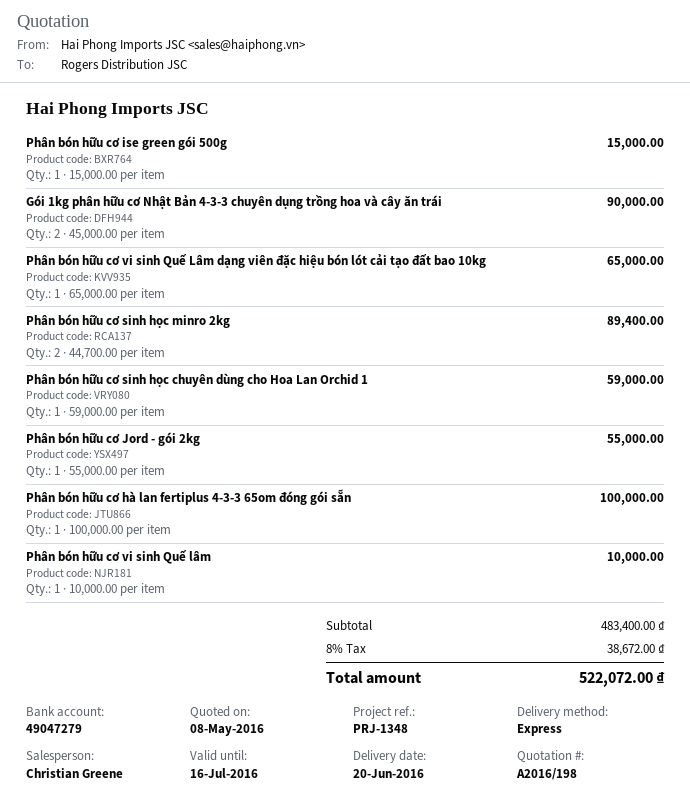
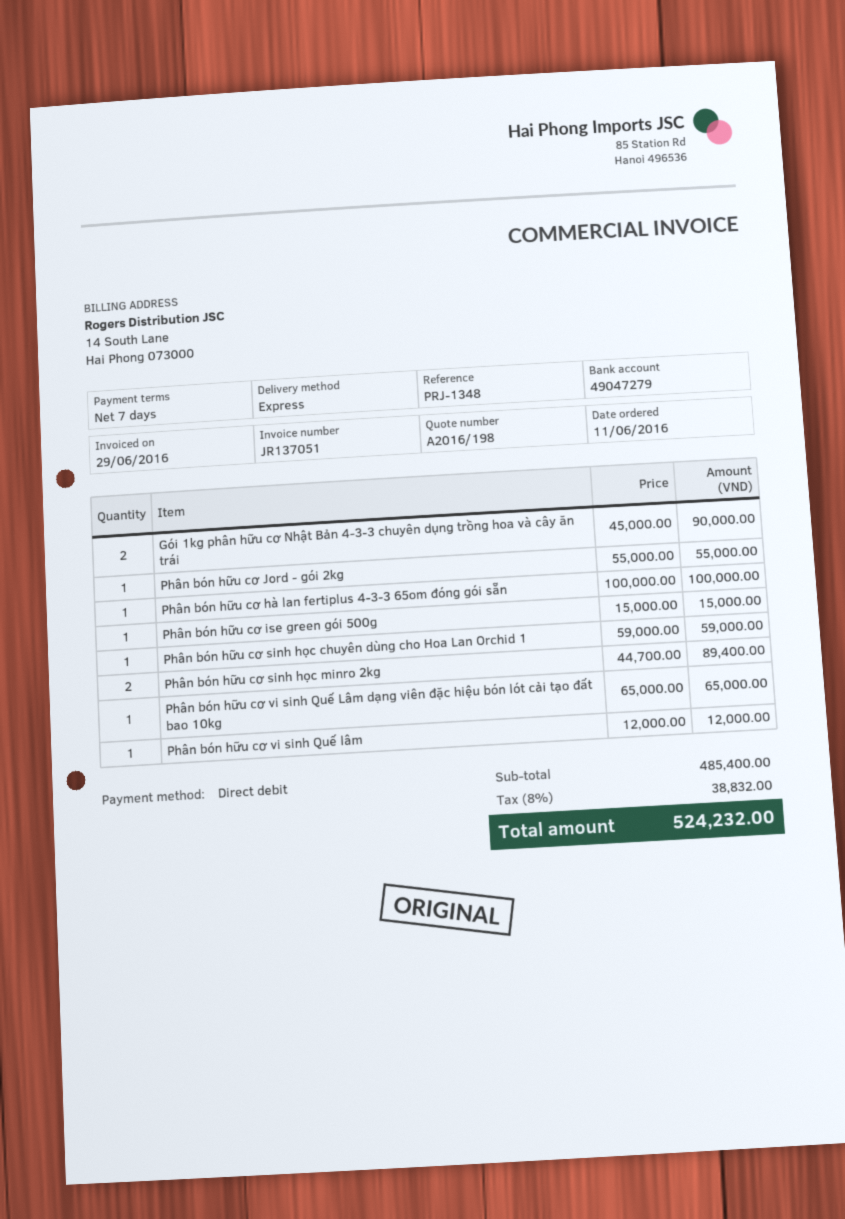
Phân bón hữu cơ vi sinh Quế lâm: 1 x 10000.00 = 10000.00 -> 1 x 12000.00 = 12000.00
subtotal: 483400.00 -> 485400.00
tax: 8% = 38672.00 -> 8% = 38832.00
total: 522072.00 -> 524232.00

